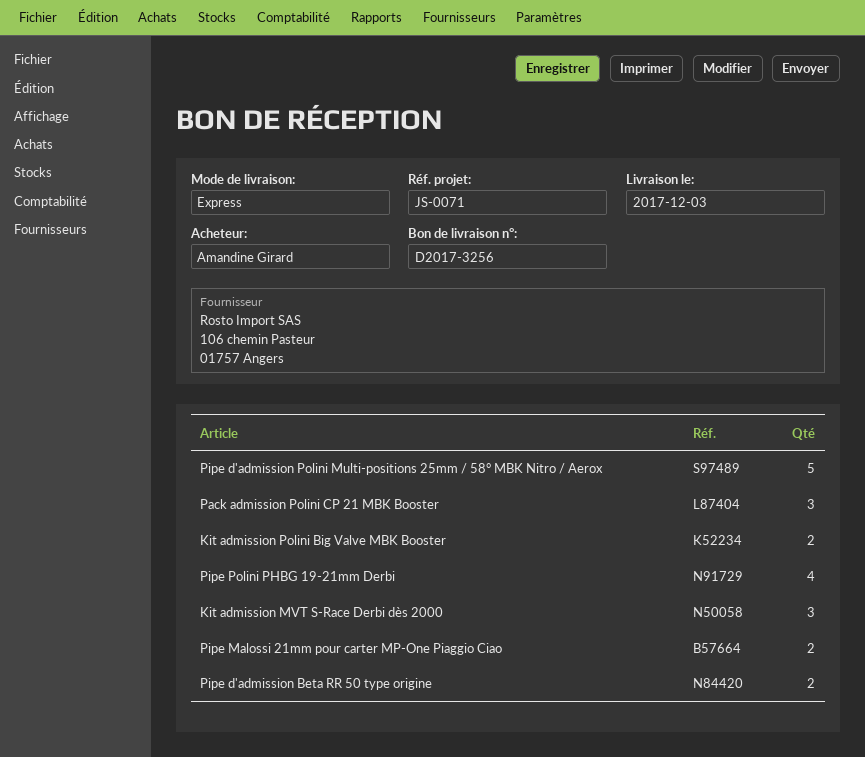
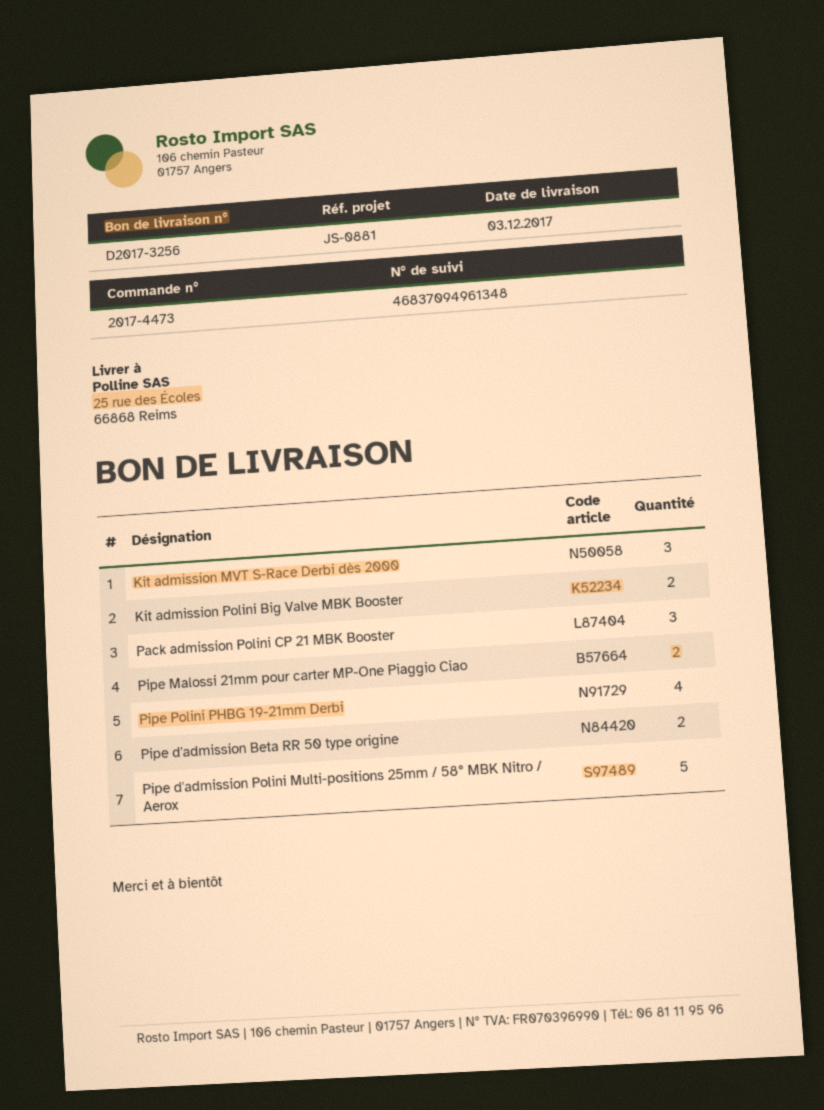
reference: JS-0071 -> JS-0881

